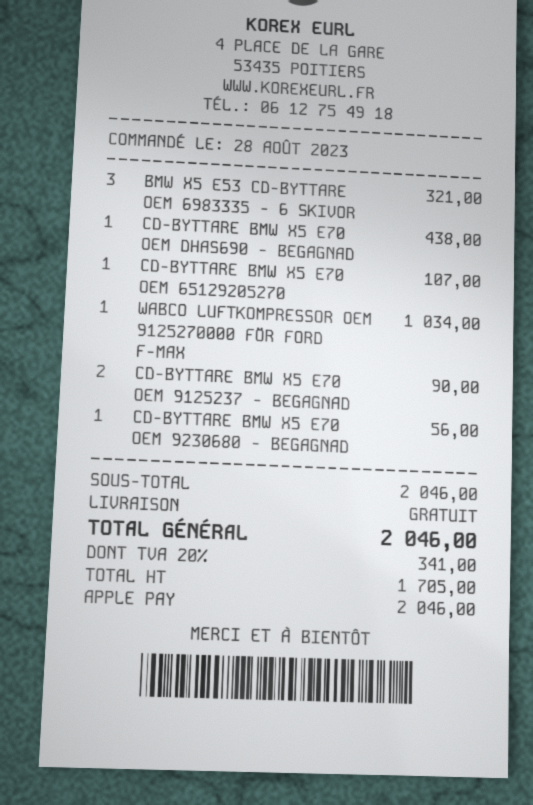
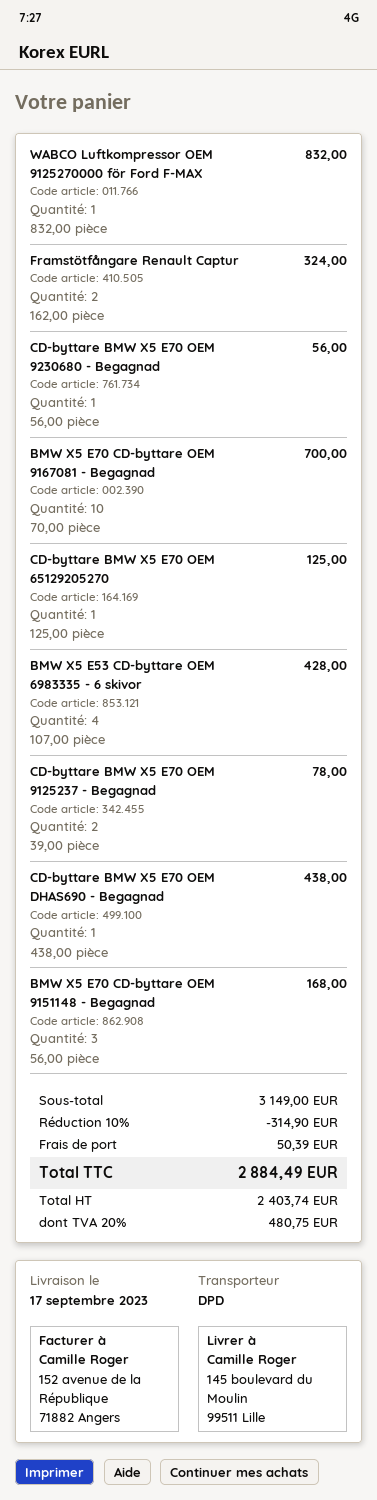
BMW X5 E53 CD-BYTTARE OEM 6983335 - 6 SKIVOR: 3 for 321.00 -> 4 for 428.00
CD-BYTTARE BMW X5 E70 OEM 65129205270: 1 for 107.00 -> 1 for 125.00
WABCO LUFTKOMPRESSOR OEM 9125270000 FÖR FORD F-MAX: 1 for 1034.00 -> 1 for 832.00
CD-BYTTARE BMW X5 E70 OEM 9125237 - BEGAGNAD: 2 for 90.00 -> 2 for 78.00
Framstötfångare Renault Captur: none -> 2 for 324.00
BMW X5 E70 CD-byttare OEM 9167081 - Begagnad: none -> 10 for 700.00
BMW X5 E70 CD-byttare OEM 9151148 - Begagnad: none -> 3 for 168.00
subtotal: 2046.00 -> 3149.00
discount: none -> 10% = 314.90
shipping: 0.00 -> 50.39
net: 1705.00 -> 2403.74
tax: 20% = 341.00 -> 20% = 480.75
total: 2046.00 -> 2884.49

